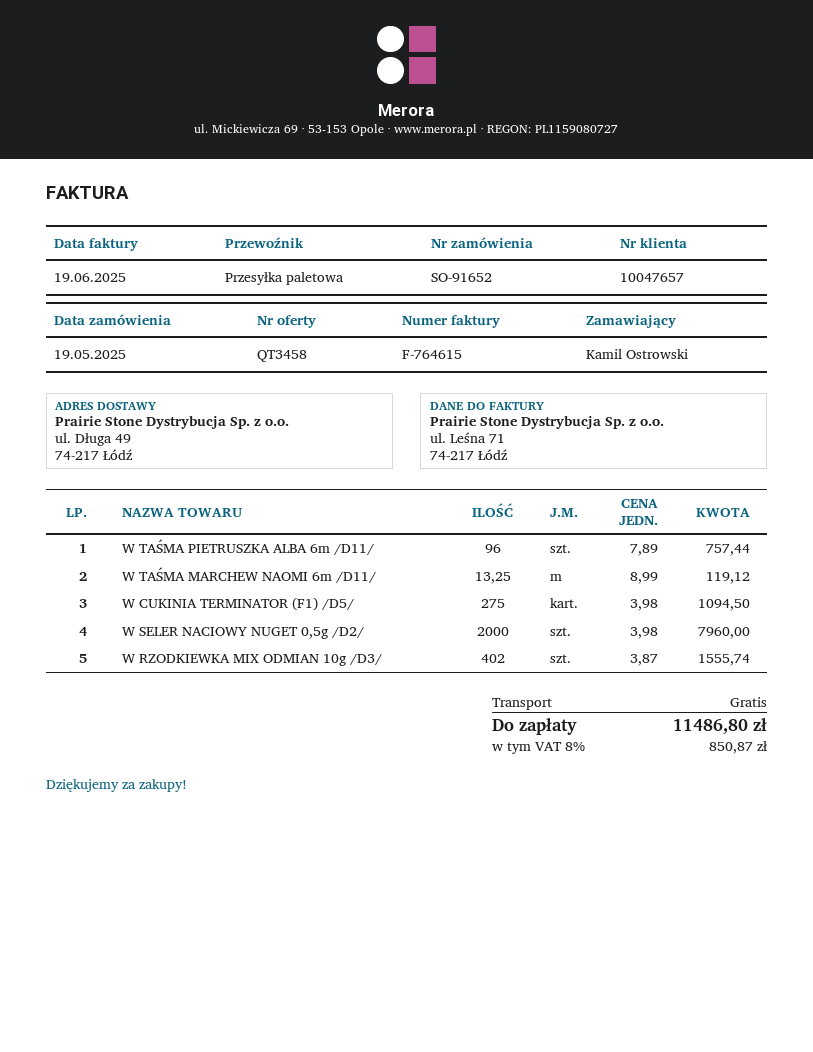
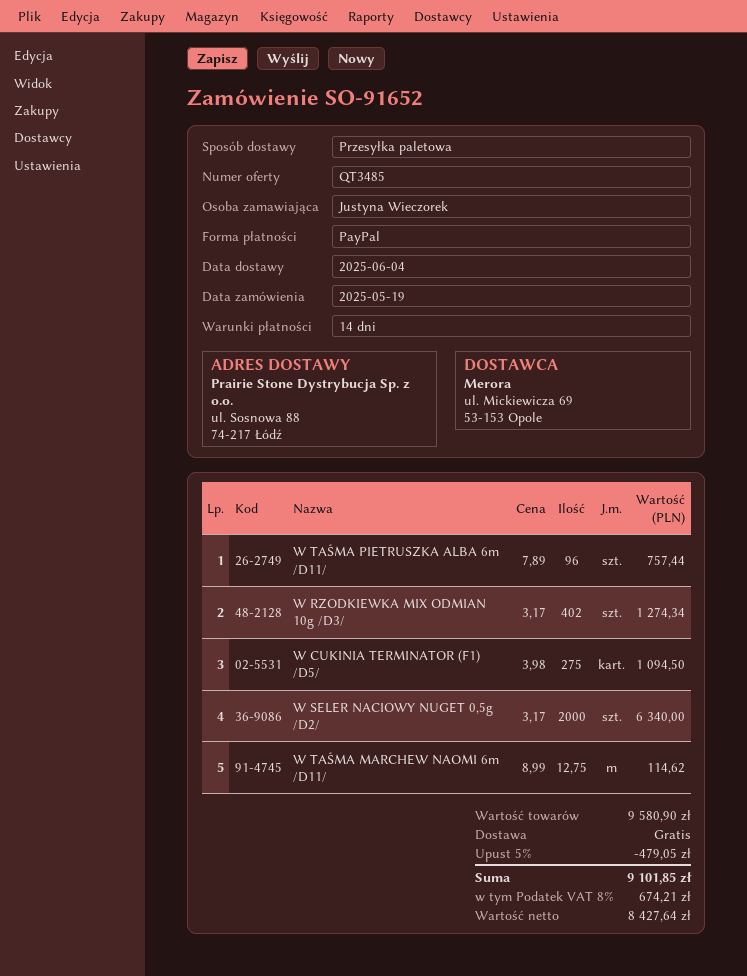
quote number: QT3458 -> QT3485
ordered by: Kamil Ostrowski -> Justyna Wieczorek
ship to: ul. Długa 49, 74-217 Łódź -> ul. Sosnowa 88, 74-217 Łódź
W TAŚMA MARCHEW NAOMI 6m /D11/: 13.25 x 8.99 = 119.12 -> 12.75 x 8.99 = 114.62
W SELER NACIOWY NUGET 0,5g /D2/: 2000 x 3.98 = 7960.00 -> 2000 x 3.17 = 6340.00
W RZODKIEWKA MIX ODMIAN 10g /D3/: 402 x 3.87 = 1555.74 -> 402 x 3.17 = 1274.34
discount: none -> 5% = 479.05
tax: 8% = 850.87 -> 8% = 674.21
total: 11486.80 -> 9101.85

